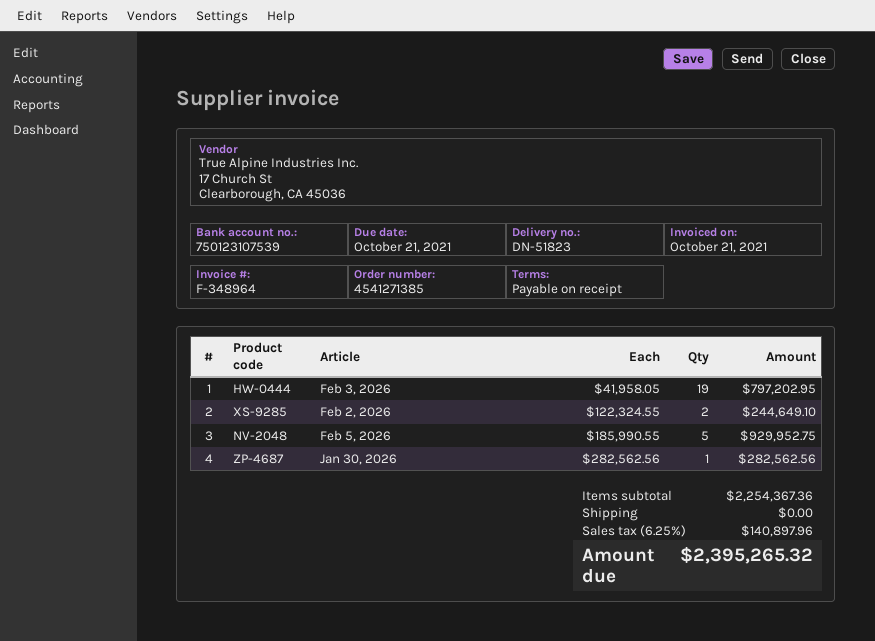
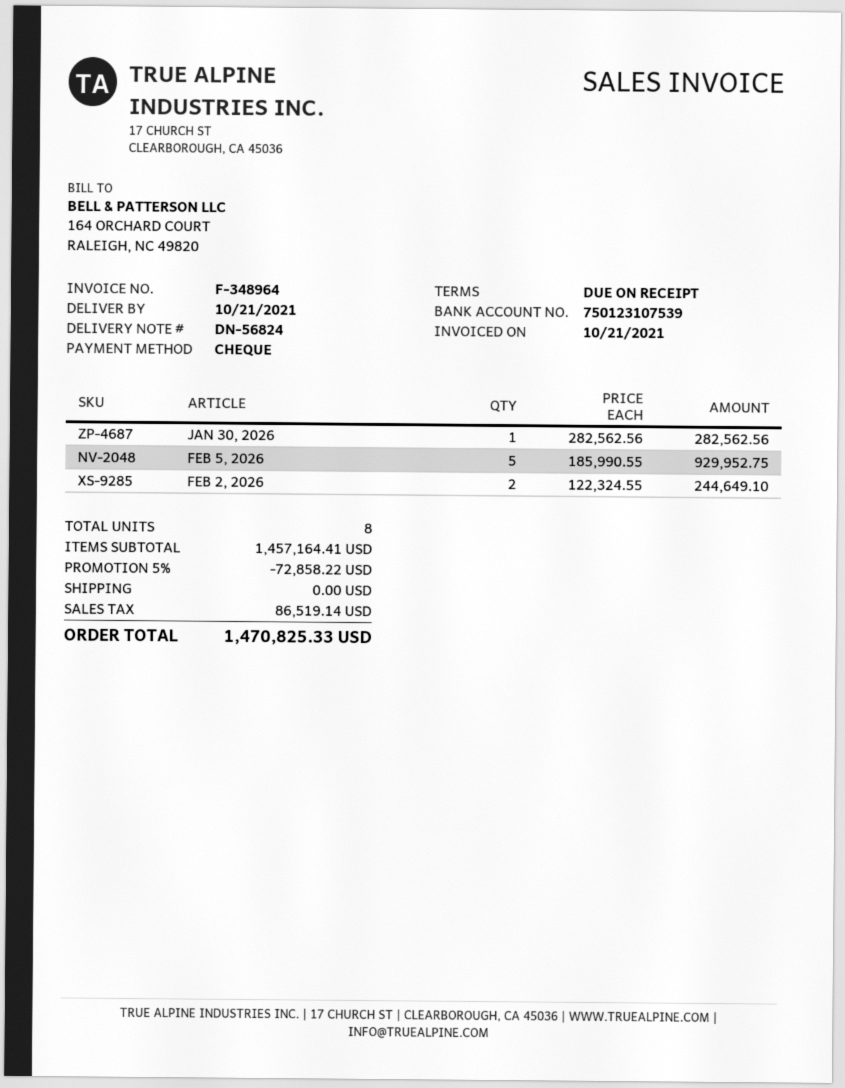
delivery note number: DN-51823 -> DN-56824
Feb 3, 2026: 19 x 41958.05 = 797202.95 -> none
subtotal: 2254367.36 -> 1457164.41
discount: none -> 5% = 72858.22
tax: 140897.96 -> 86519.14
total: 2395265.32 -> 1470825.33

